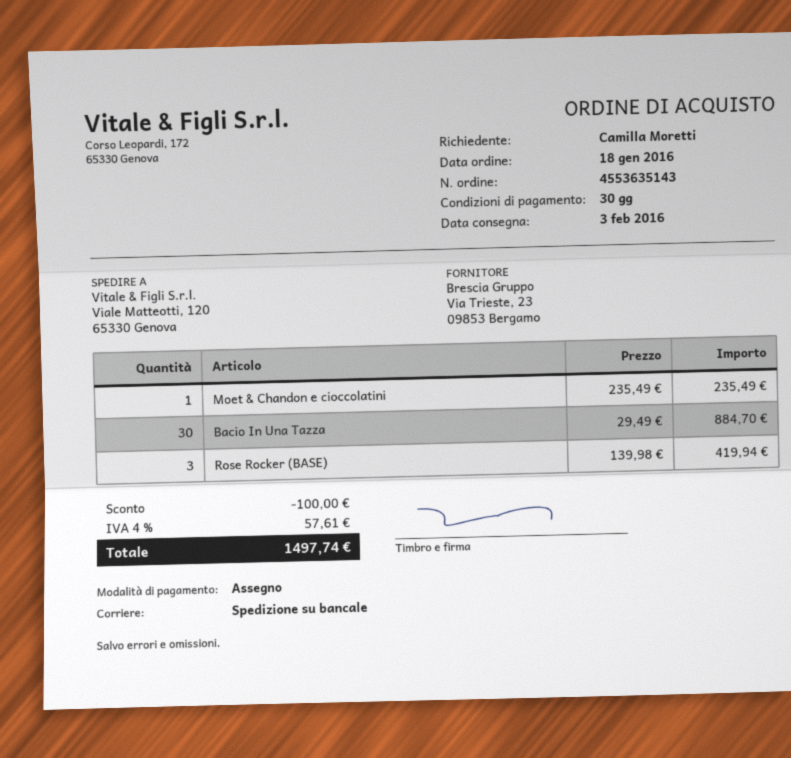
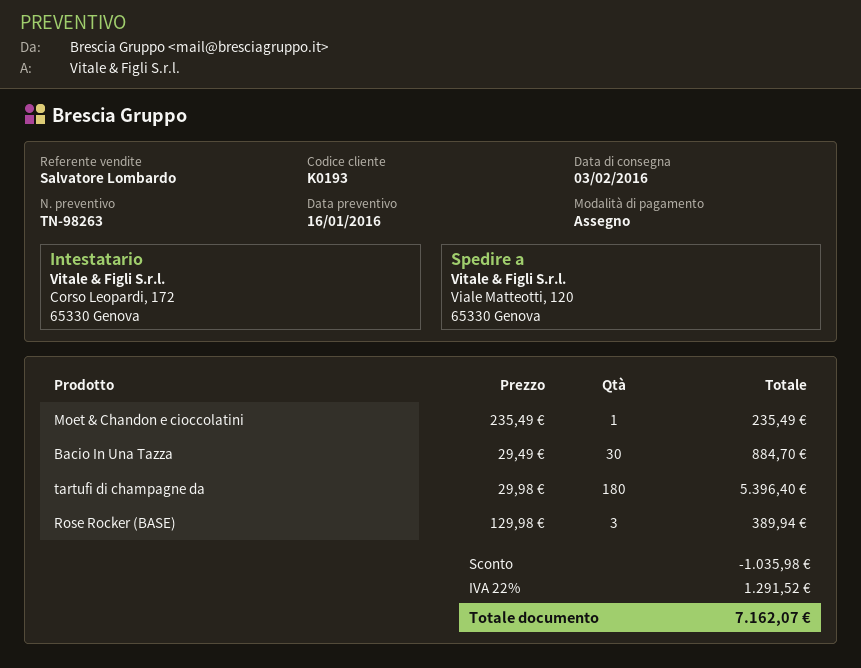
Rose Rocker (BASE): 3 x 139.98 = 419.94 -> 3 x 129.98 = 389.94
tartufi di champagne da: none -> 180 x 29.98 = 5396.40
discount: 100.00 -> 1035.98
tax: 4% = 57.61 -> 22% = 1291.52
total: 1497.74 -> 7162.07

